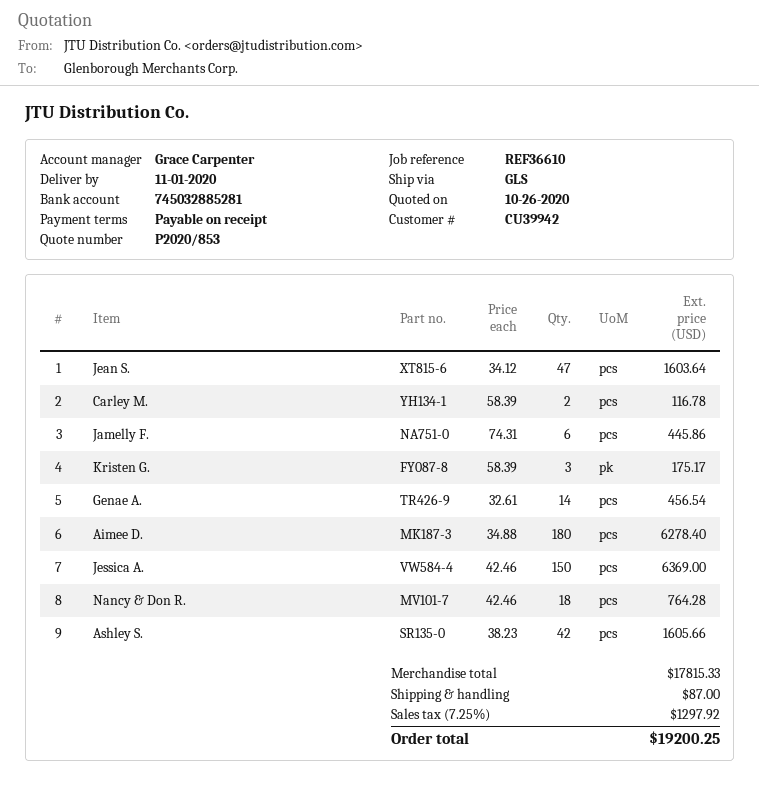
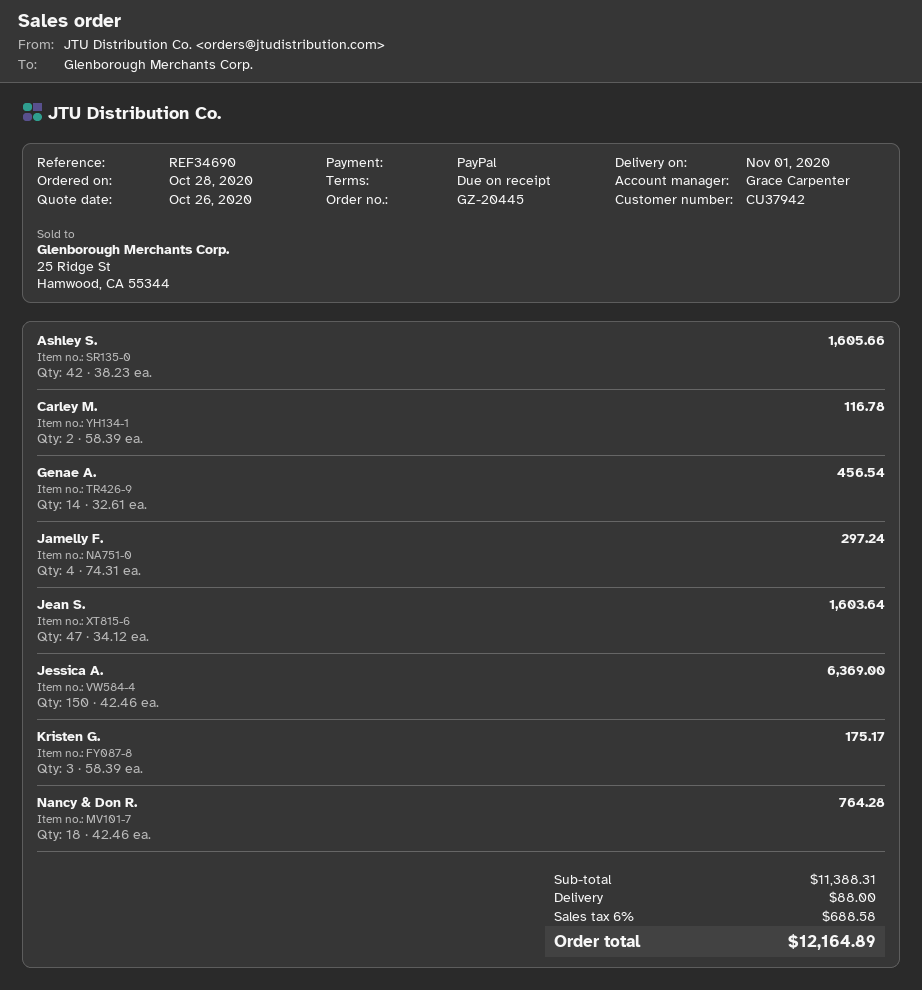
customer number: CU39942 -> CU37942
reference: REF36610 -> REF34690
Jamelly F.: 6 x 74.31 = 445.86 -> 4 x 74.31 = 297.24
Aimee D.: 180 x 34.88 = 6278.40 -> none
subtotal: 17815.33 -> 11388.31
shipping: 87.00 -> 88.00
tax: 7.25% = 1297.92 -> 6% = 688.58
total: 19200.25 -> 12164.89

